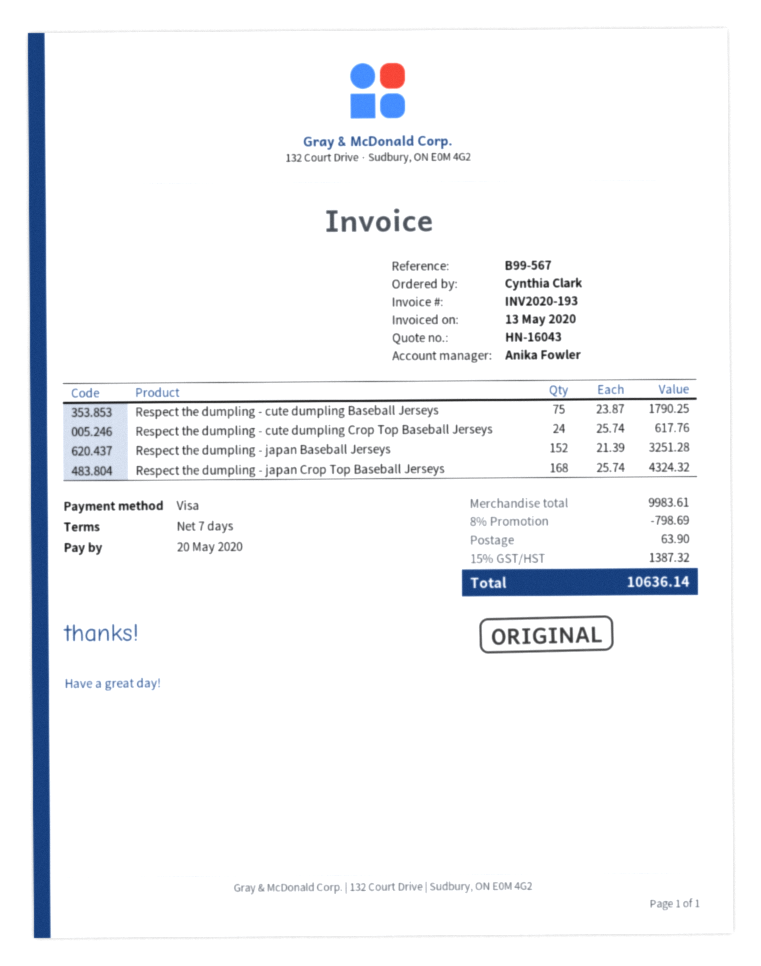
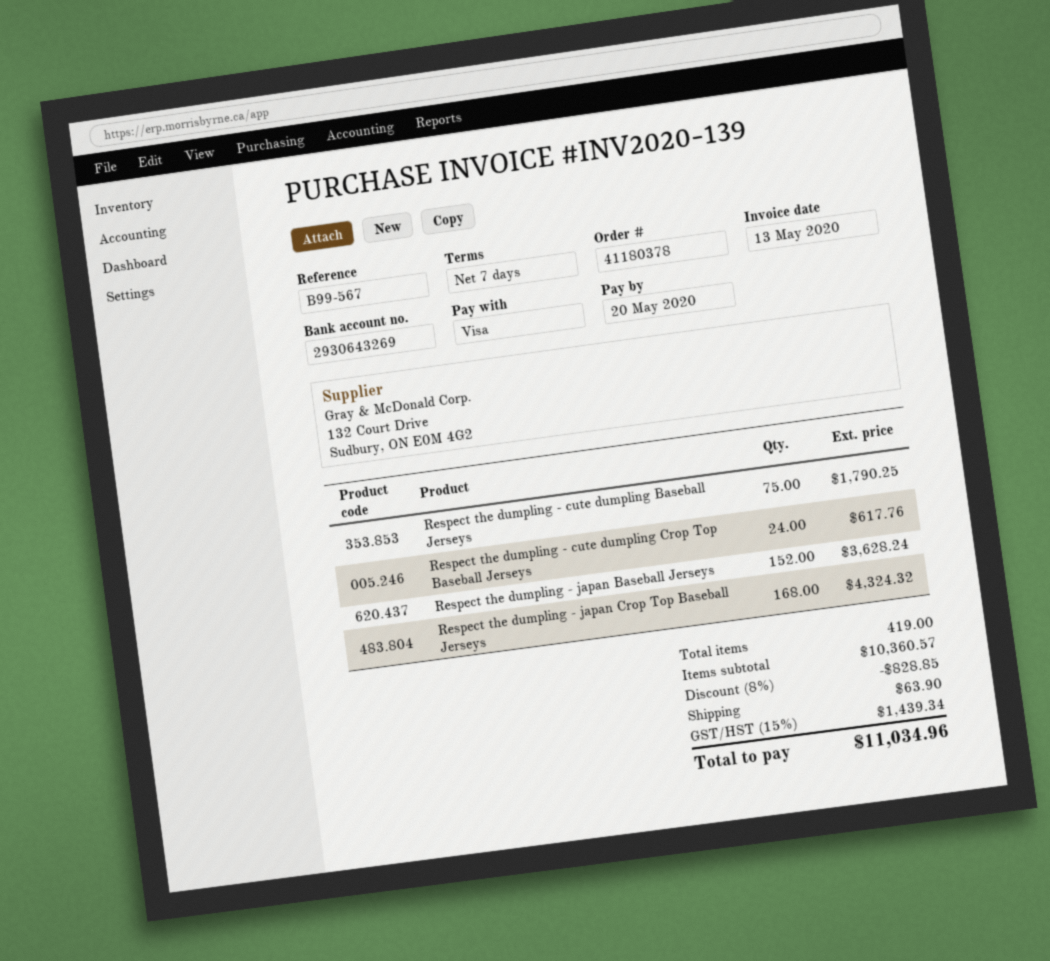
invoice number: INV2020-193 -> INV2020-139
Respect the dumpling - japan Baseball Jerseys: 152 for 3251.28 -> 152 for 3628.24
subtotal: 9983.61 -> 10360.57
discount: 8% = 798.69 -> 8% = 828.85
tax: 15% = 1387.32 -> 15% = 1439.34
total: 10636.14 -> 11034.96

